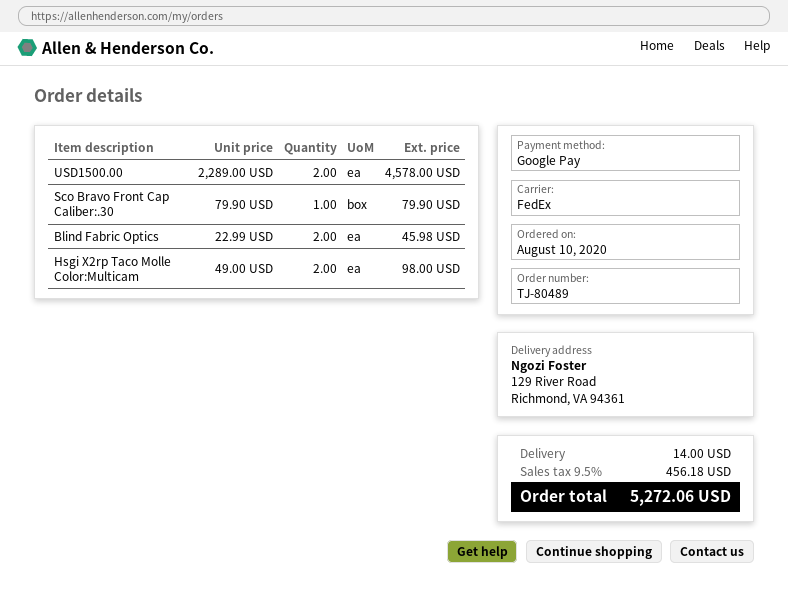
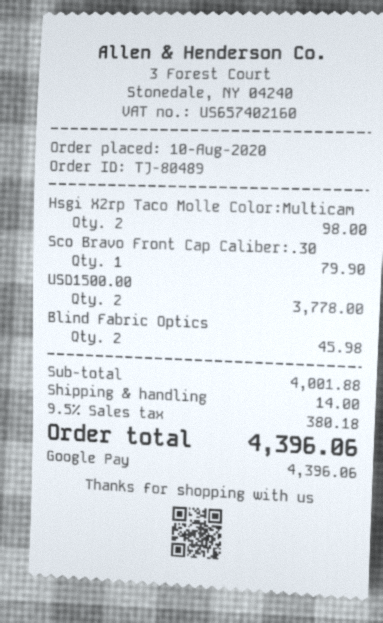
USD1500.00: 2 for 4578.00 -> 2 for 3778.00
tax: 9.5% = 456.18 -> 9.5% = 380.18
total: 5272.06 -> 4396.06

